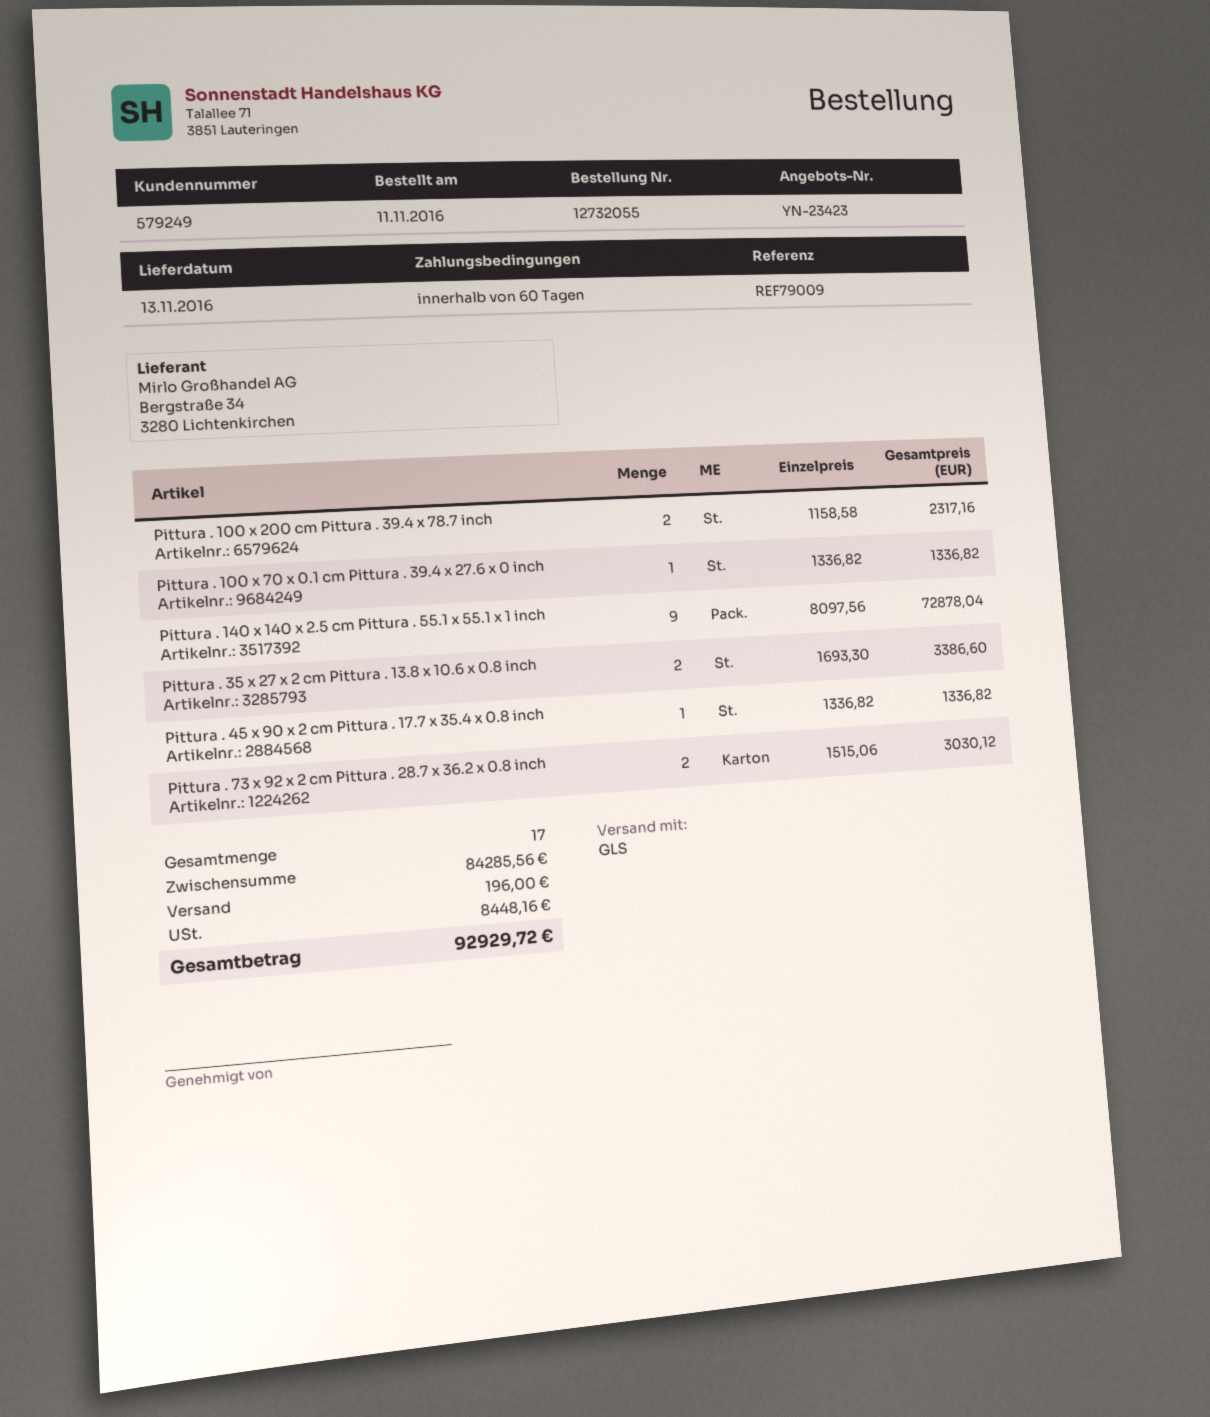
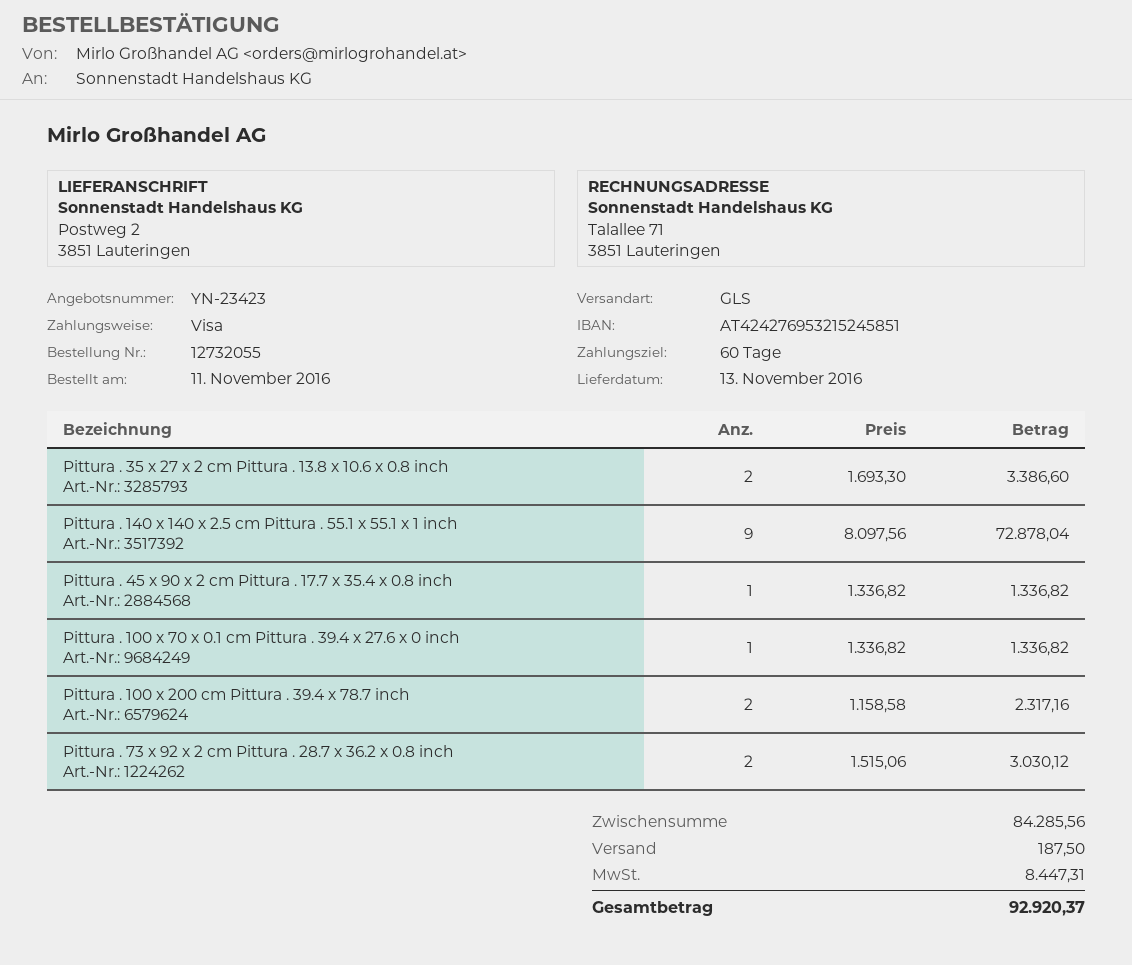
shipping: 196.00 -> 187.50
tax: 8448.16 -> 8447.31
total: 92929.72 -> 92920.37

